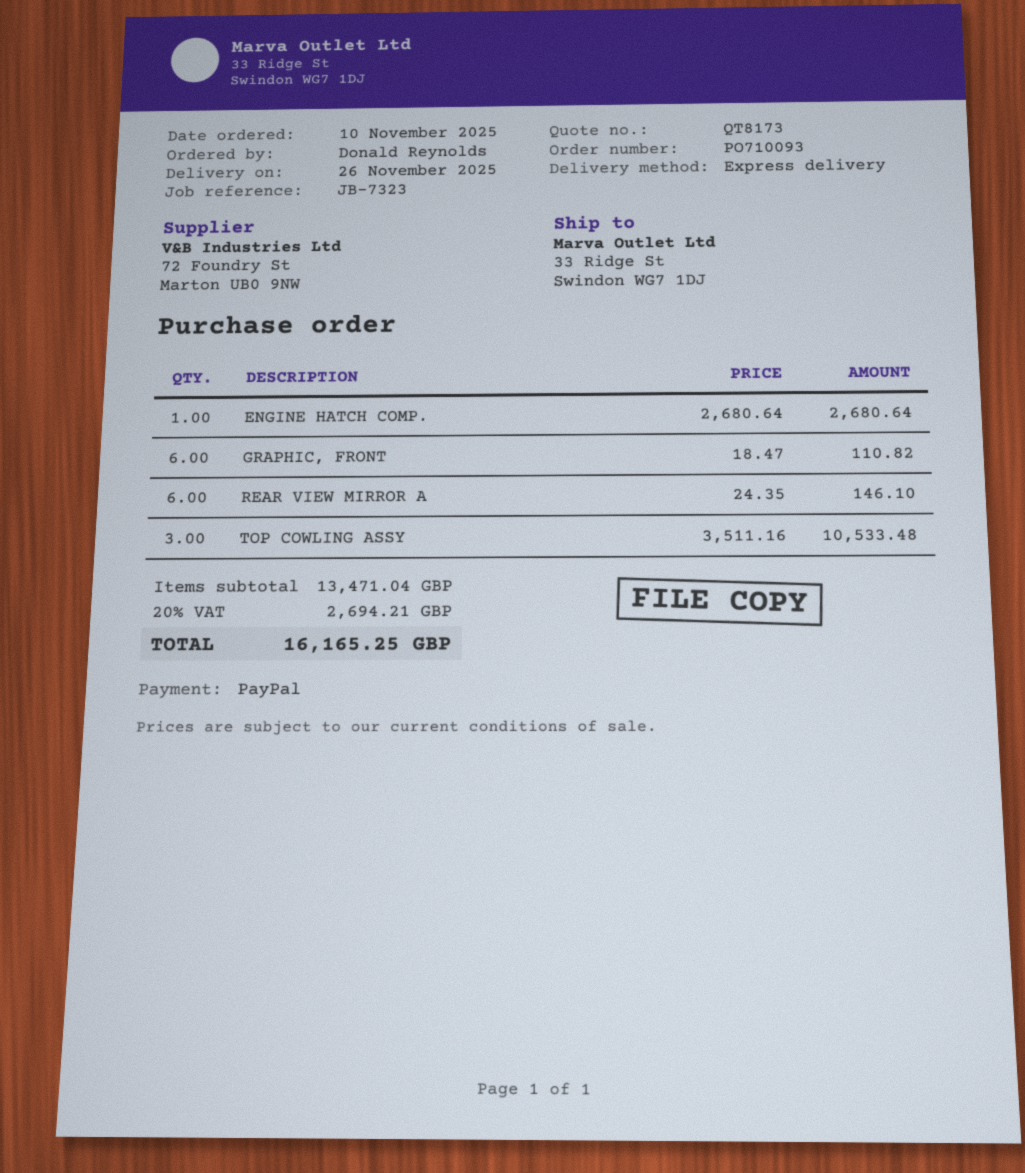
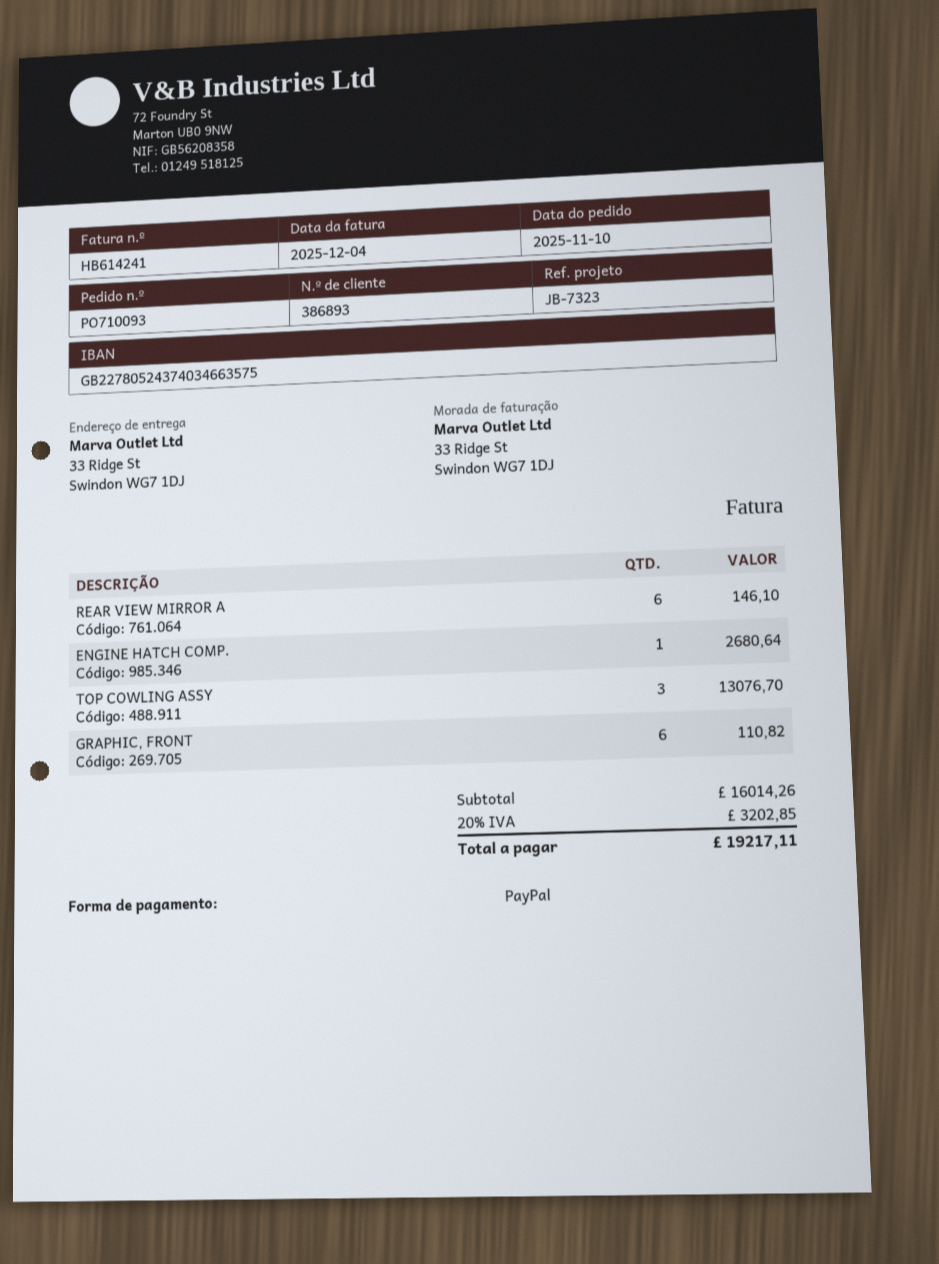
TOP COWLING ASSY: 3 for 10533.48 -> 3 for 13076.70
subtotal: 13471.04 -> 16014.26
tax: 20% = 2694.21 -> 20% = 3202.85
total: 16165.25 -> 19217.11

